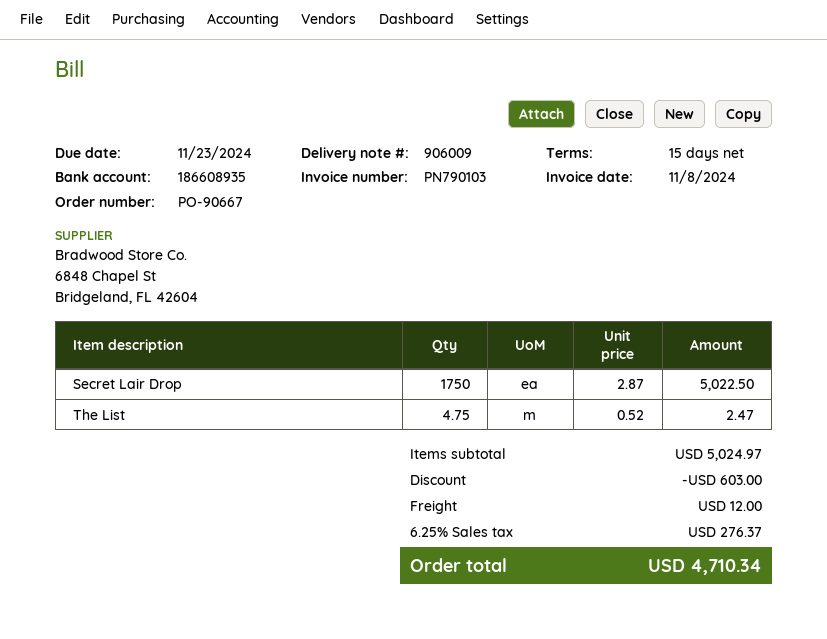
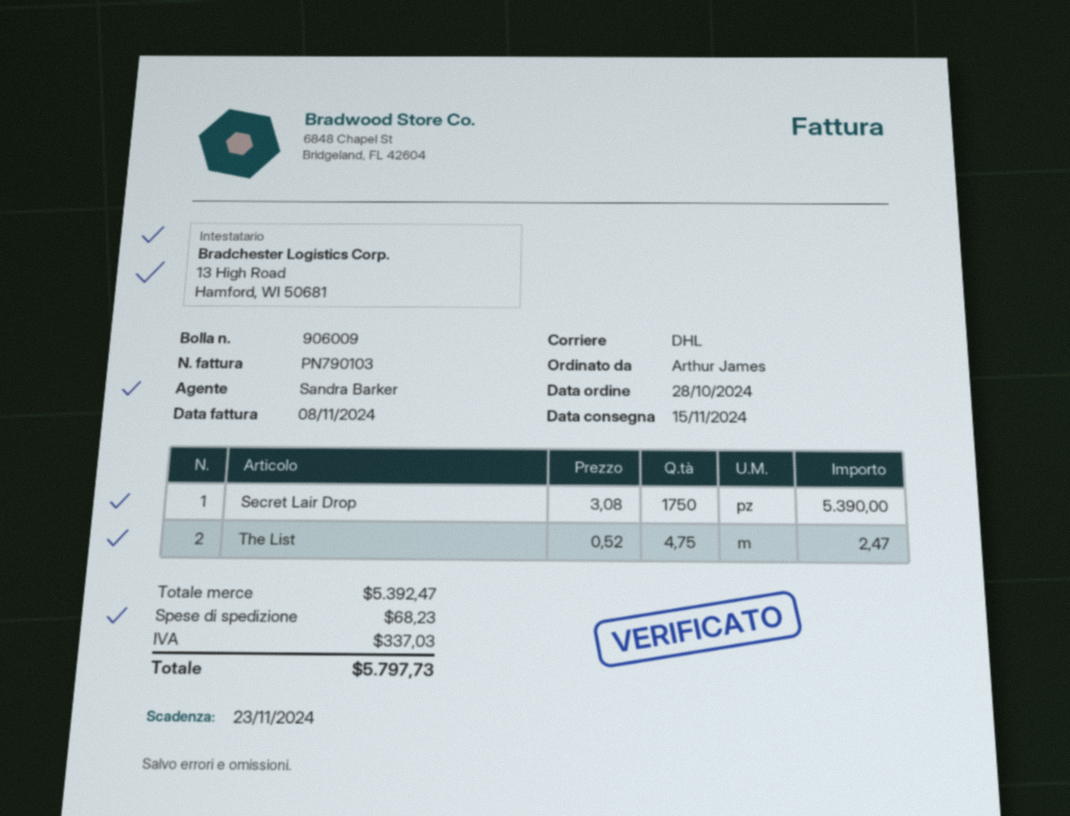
Secret Lair Drop: 1750 x 2.87 = 5022.50 -> 1750 x 3.08 = 5390.00
subtotal: 5024.97 -> 5392.47
discount: 603.00 -> none
shipping: 12.00 -> 68.23
tax: 276.37 -> 337.03
total: 4710.34 -> 5797.73

